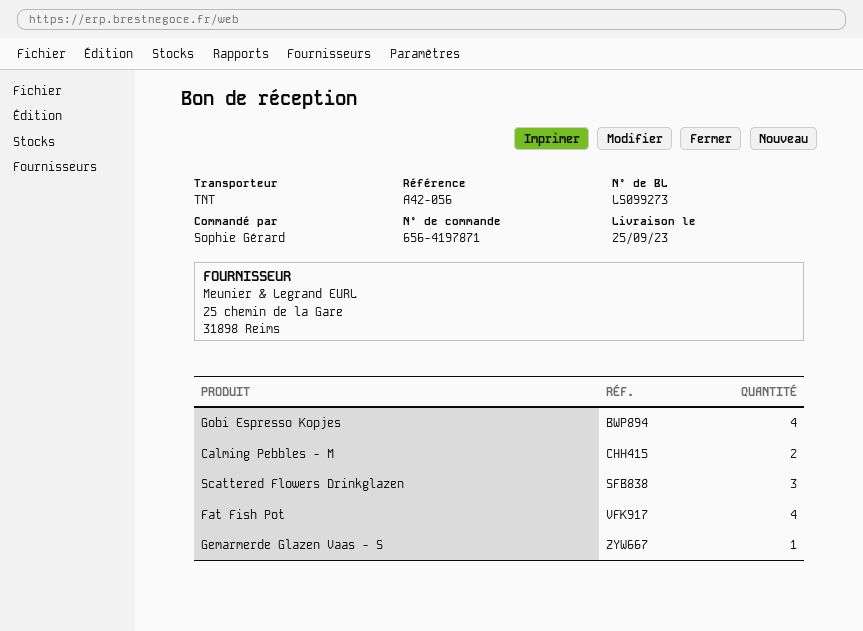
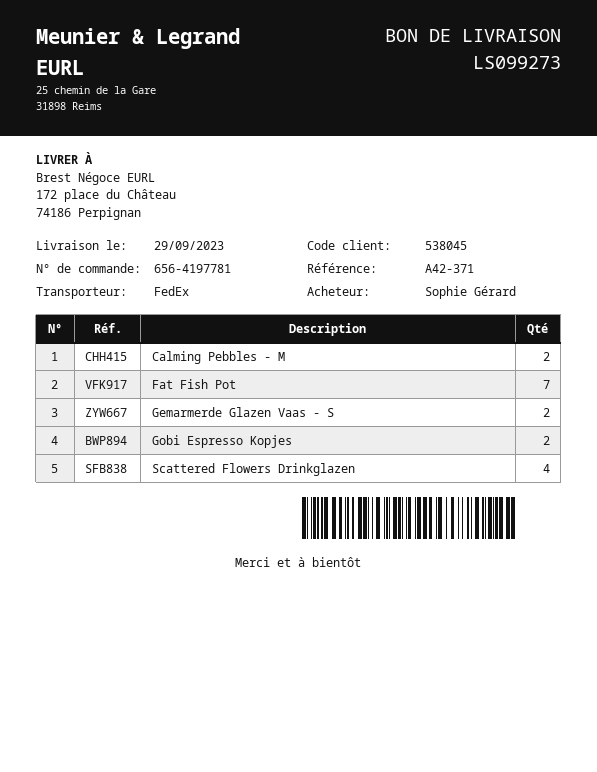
order number: 656-4197871 -> 656-4197781
delivery date: 2023-09-25 -> 2023-09-29
reference: A42-056 -> A42-371
shipping method: TNT -> FedEx
Gobi Espresso Kopjes: 4 -> 2
Scattered Flowers Drinkglazen: 3 -> 4
Fat Fish Pot: 4 -> 7
Gemarmerde Glazen Vaas - S: 1 -> 2

